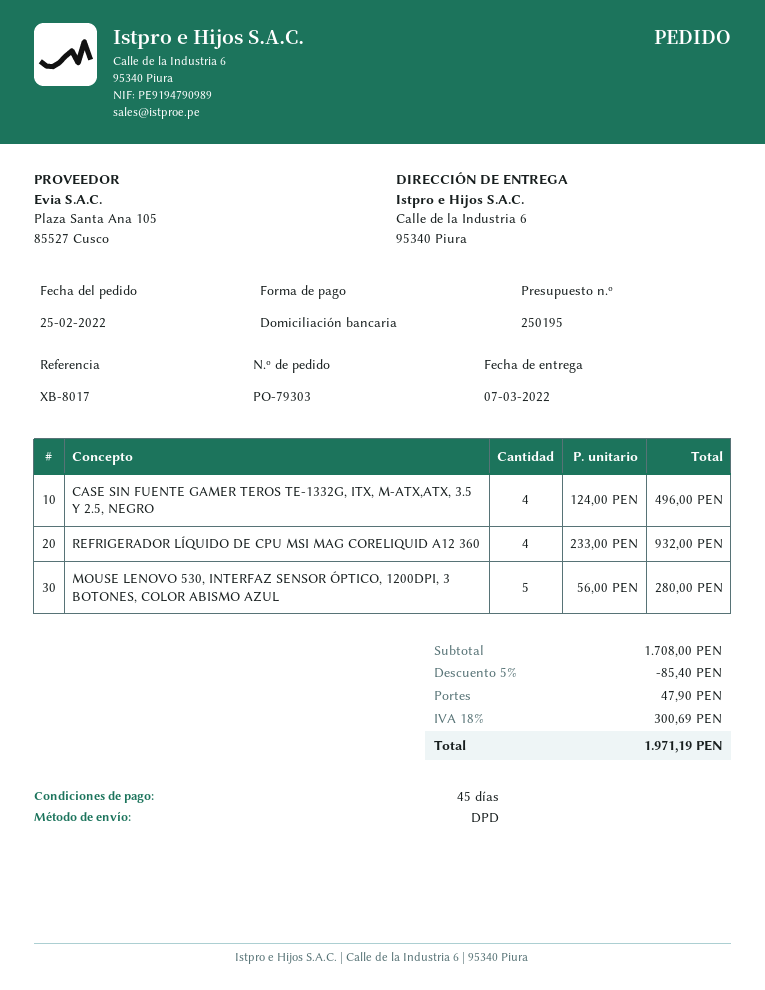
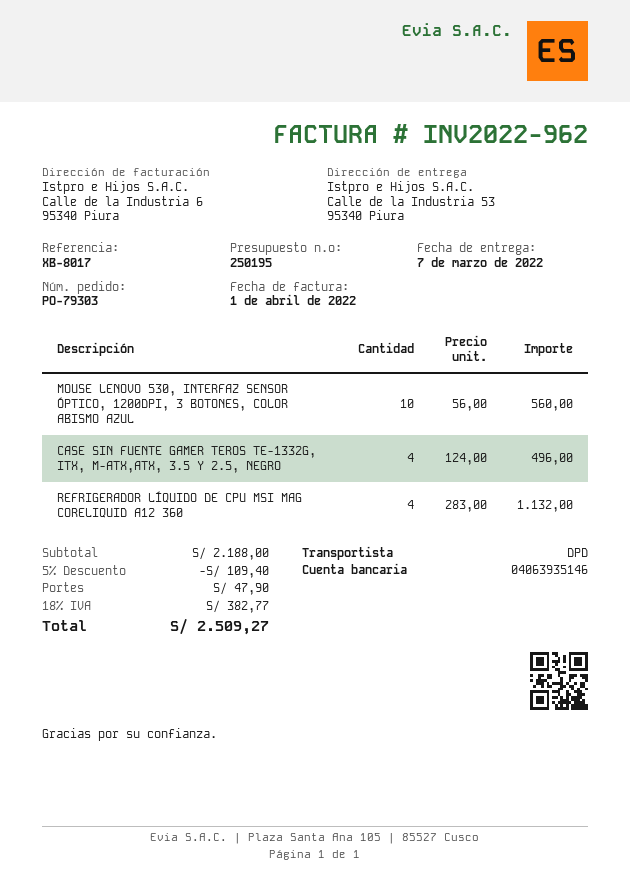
ship to: Calle de la Industria 6, 95340 Piura -> Calle de la Industria 53, 95340 Piura
REFRIGERADOR LÍQUIDO DE CPU MSI MAG CORELIQUID A12 360: 4 x 233.00 = 932.00 -> 4 x 283.00 = 1132.00
MOUSE LENOVO 530, INTERFAZ SENSOR ÓPTICO, 1200DPI, 3 BOTONES, COLOR ABISMO AZUL: 5 x 56.00 = 280.00 -> 10 x 56.00 = 560.00
subtotal: 1708.00 -> 2188.00
discount: 5% = 85.40 -> 5% = 109.40
tax: 18% = 300.69 -> 18% = 382.77
total: 1971.19 -> 2509.27

